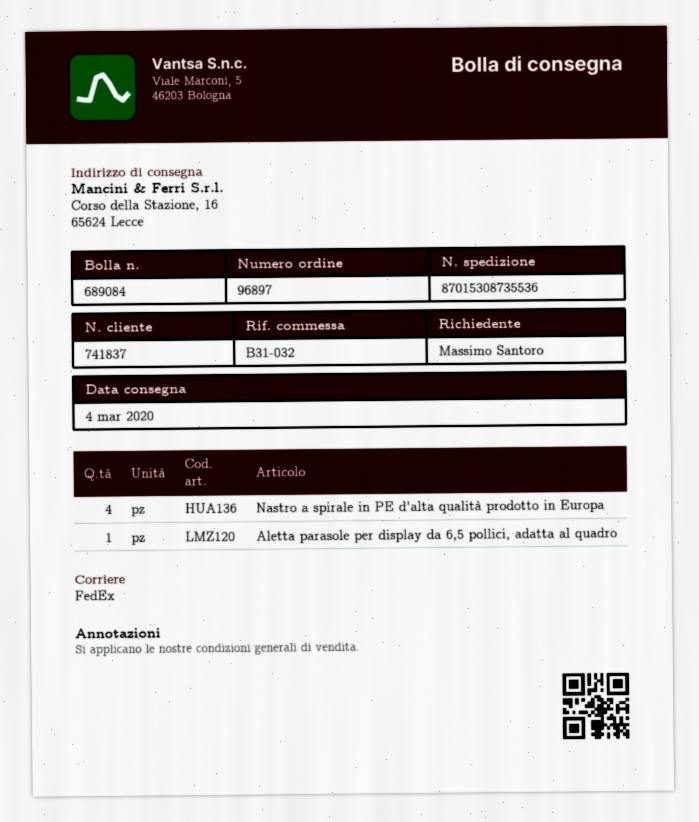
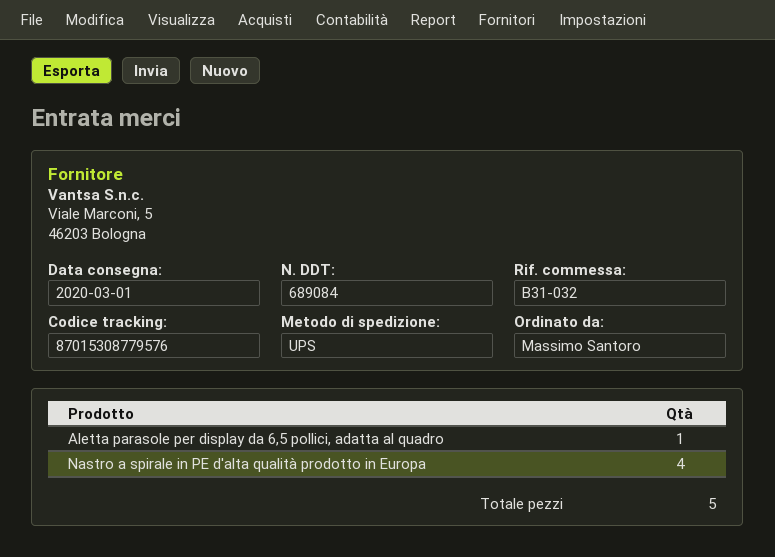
delivery date: 2020-03-04 -> 2020-03-01
shipping method: FedEx -> UPS
tracking number: 87015308735536 -> 87015308779576

